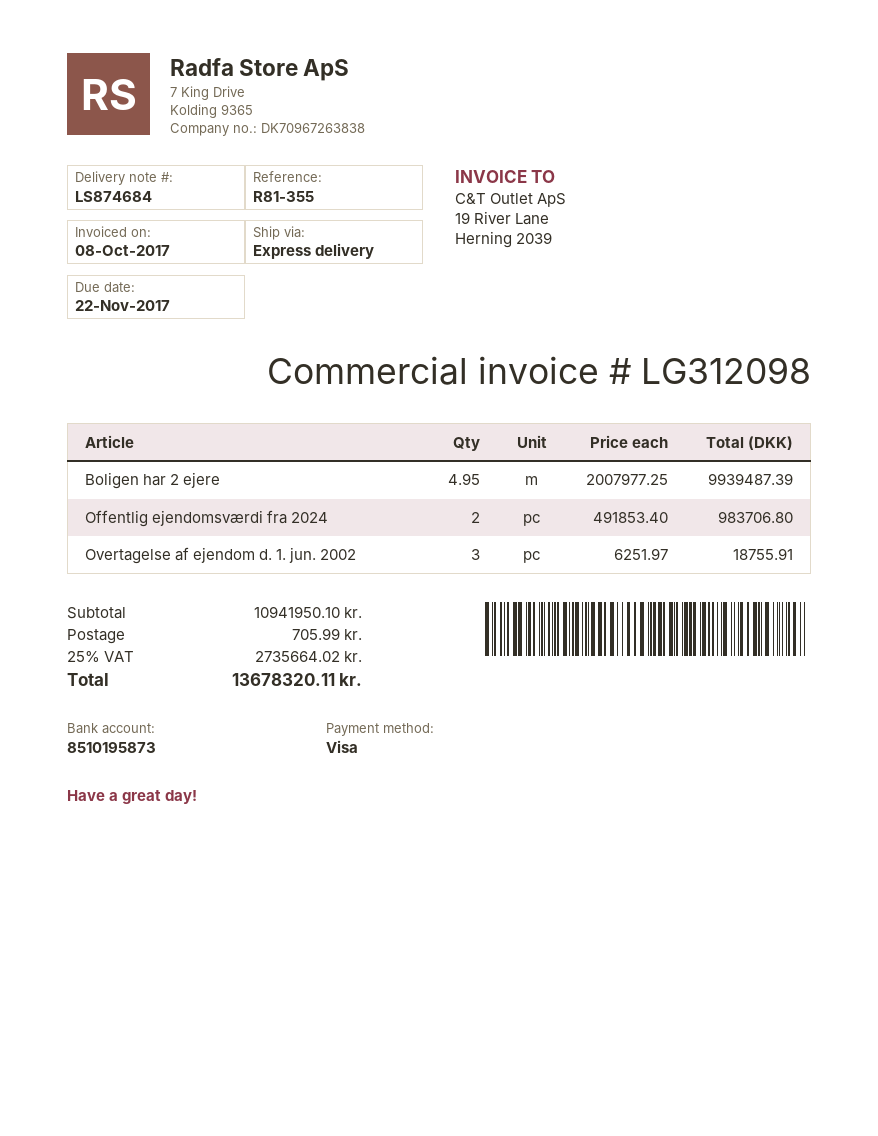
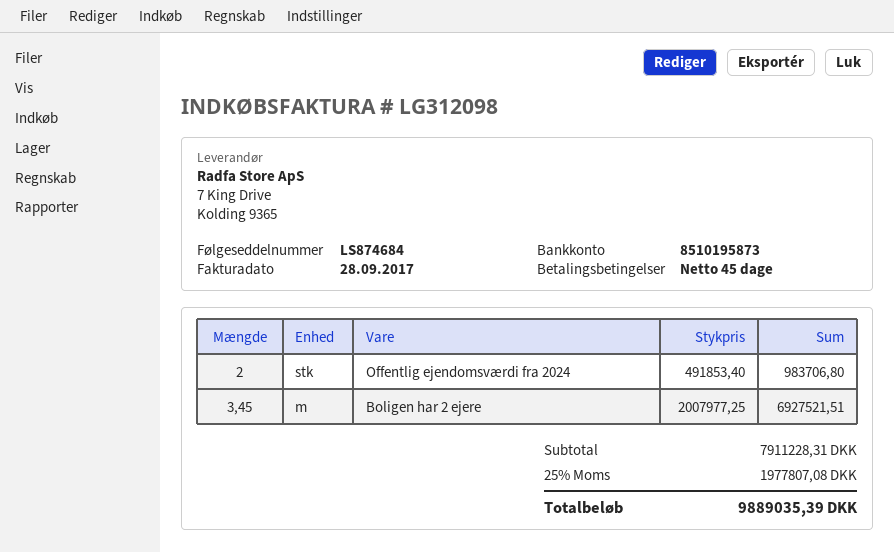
invoice date: 2017-10-08 -> 2017-09-28
Boligen har 2 ejere: 4.95 x 2007977.25 = 9939487.39 -> 3.45 x 2007977.25 = 6927521.51
Overtagelse af ejendom d. 1. jun. 2002: 3 x 6251.97 = 18755.91 -> none
subtotal: 10941950.10 -> 7911228.31
shipping: 705.99 -> none
tax: 25% = 2735664.02 -> 25% = 1977807.08
total: 13678320.11 -> 9889035.39

